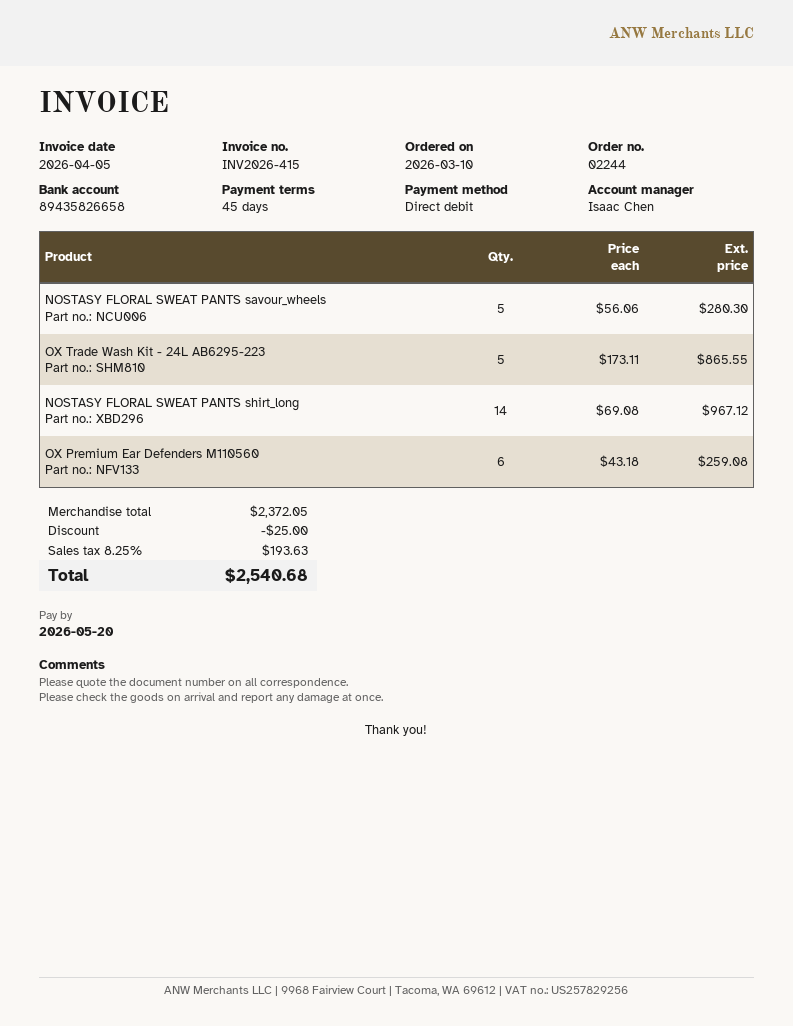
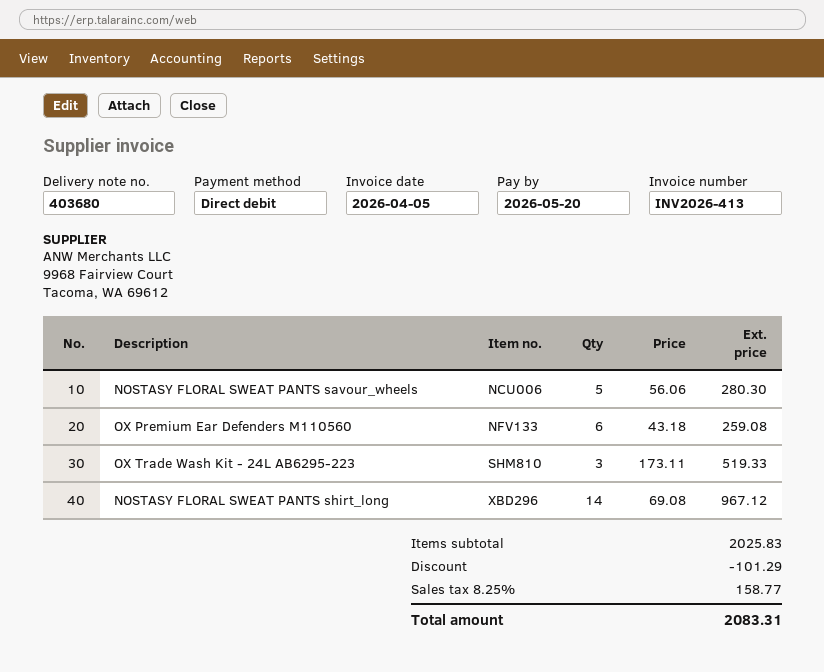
invoice number: INV2026-415 -> INV2026-413
OX Trade Wash Kit - 24L AB6295-223: 5 x 173.11 = 865.55 -> 3 x 173.11 = 519.33
subtotal: 2372.05 -> 2025.83
discount: 25.00 -> 101.29
tax: 8.25% = 193.63 -> 8.25% = 158.77
total: 2540.68 -> 2083.31

